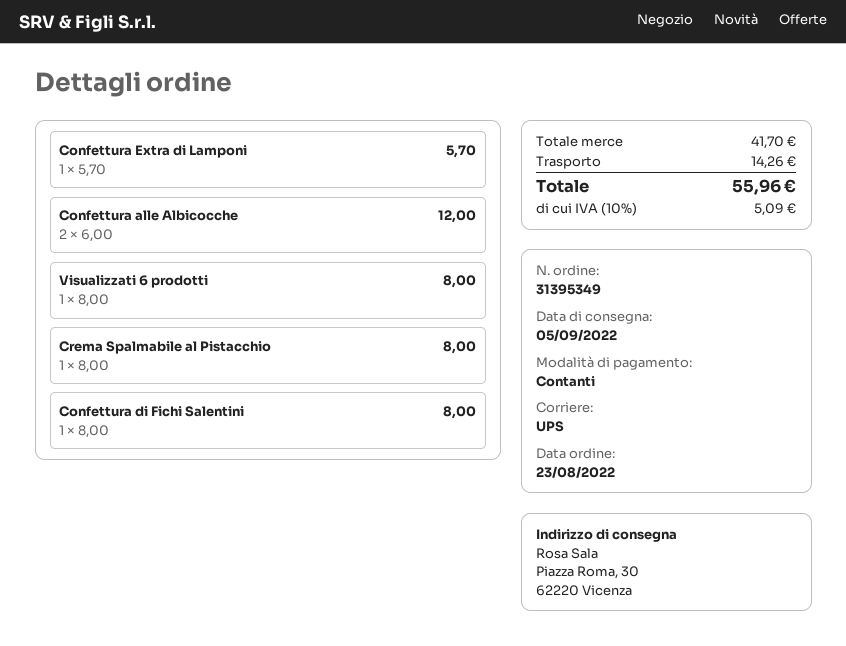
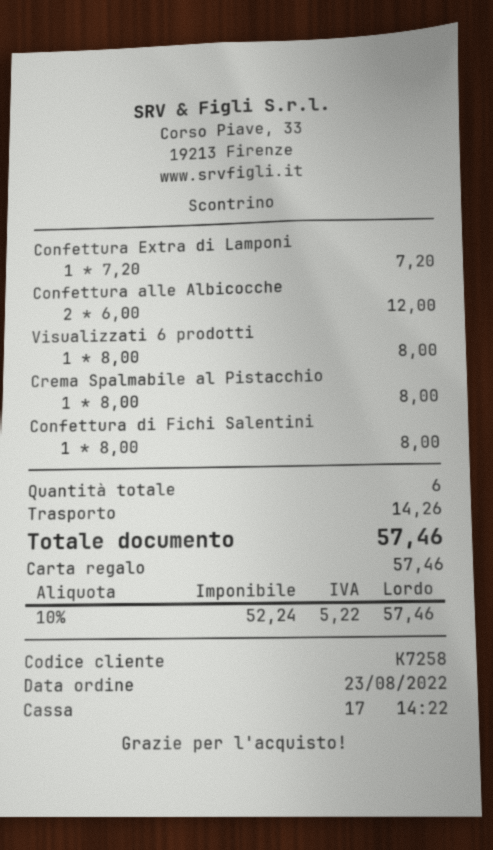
payment method: cash -> gift card
Confettura Extra di Lamponi: 1 x 5.70 = 5.70 -> 1 x 7.20 = 7.20
tax: 10% = 5.09 -> 10% = 5.22
total: 55.96 -> 57.46

